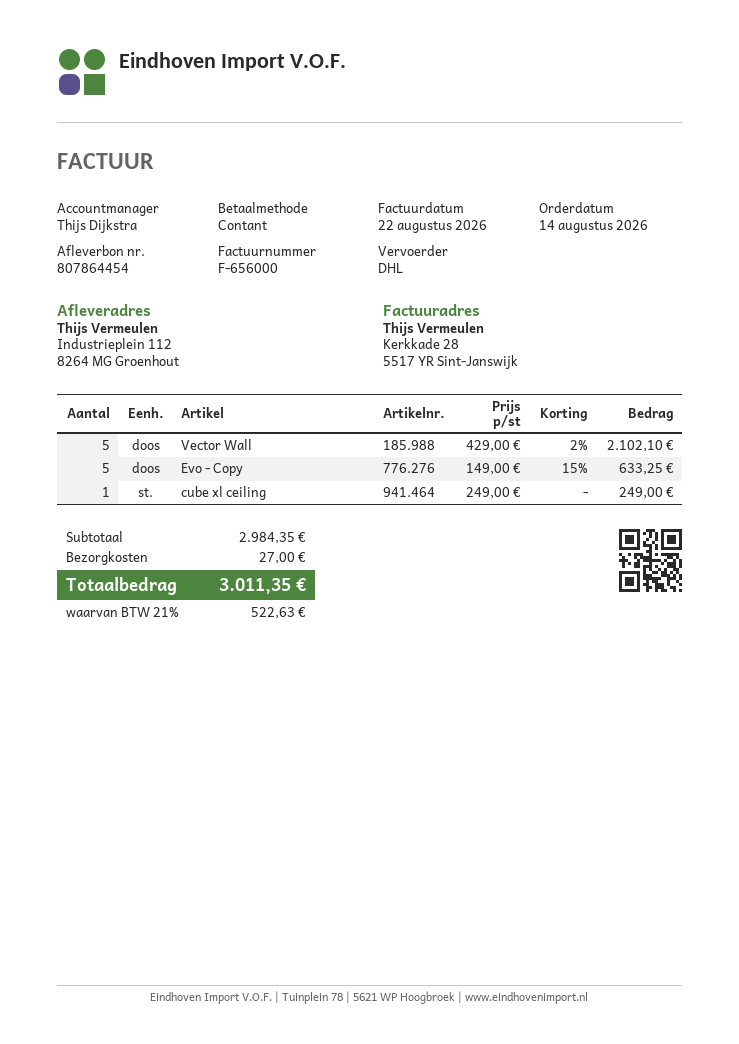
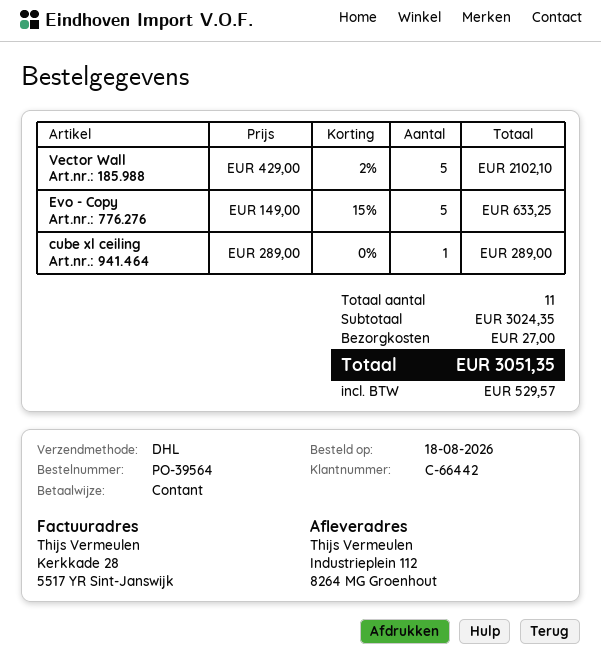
order date: 2026-08-14 -> 2026-08-18
cube xl ceiling: 1 x 249.00 = 249.00 -> 1 x 289.00 = 289.00
subtotal: 2984.35 -> 3024.35
tax: 522.63 -> 529.57
total: 3011.35 -> 3051.35

